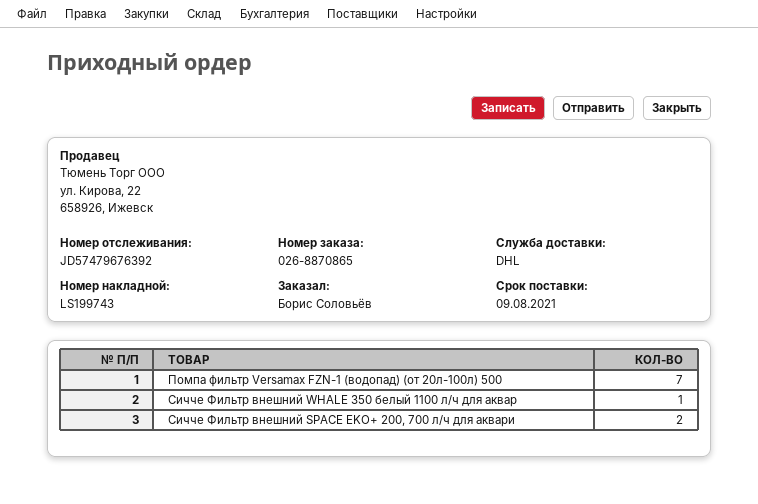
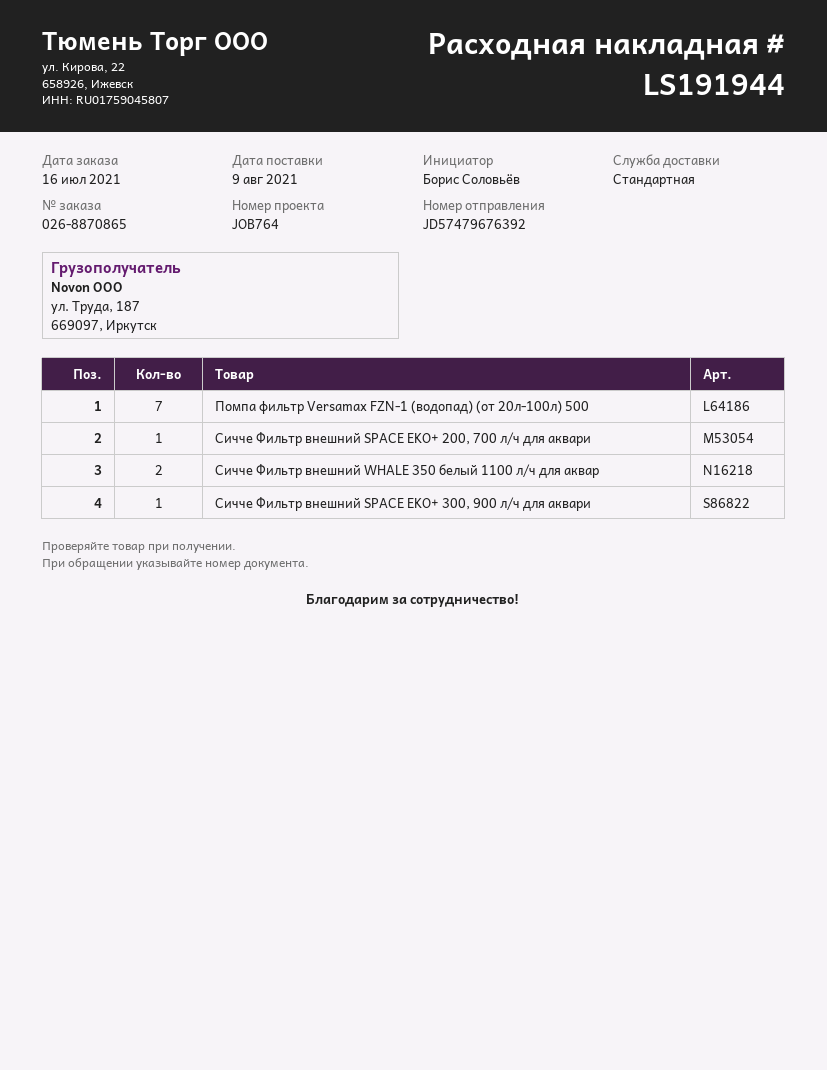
delivery note number: LS199743 -> LS191944
shipping method: DHL -> standard
Сичче Фильтр внешний WHALE 350 белый 1100 л/ч для аквар: 1 -> 2
Сичче Фильтр внешний SPACE EKO+ 200, 700 л/ч для аквари: 2 -> 1
Сичче Фильтр внешний SPACE EKO+ 300, 900 л/ч для аквари: none -> 1

